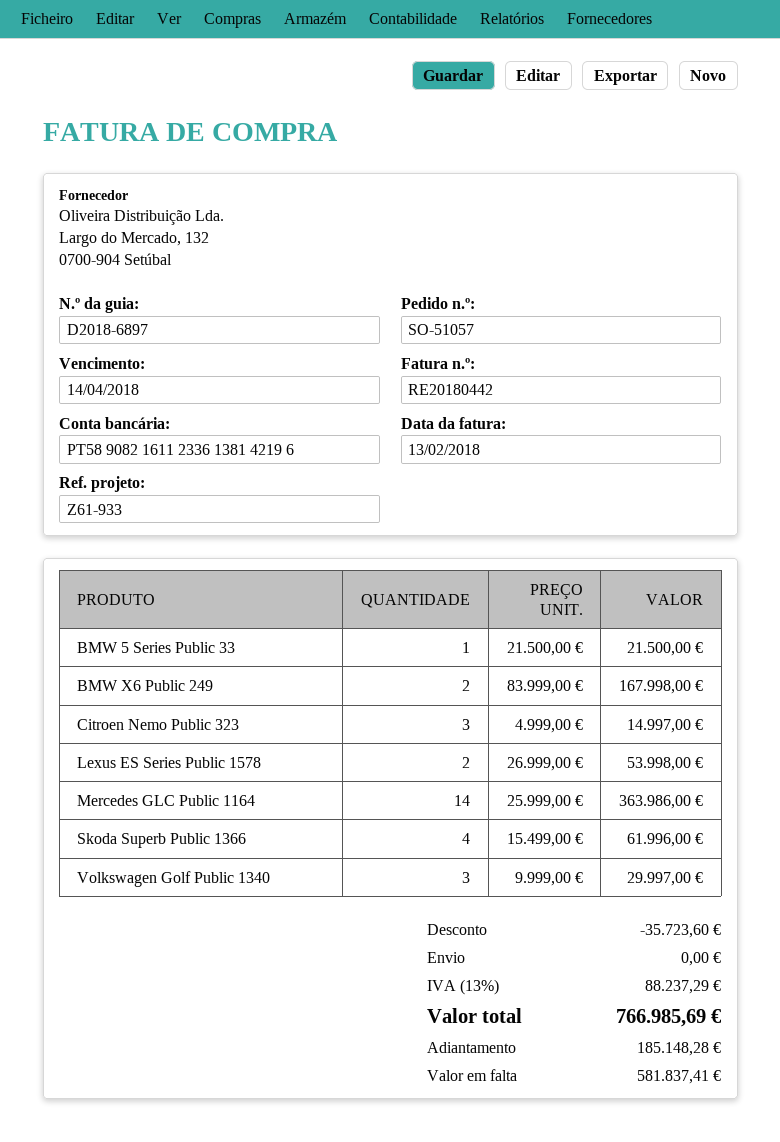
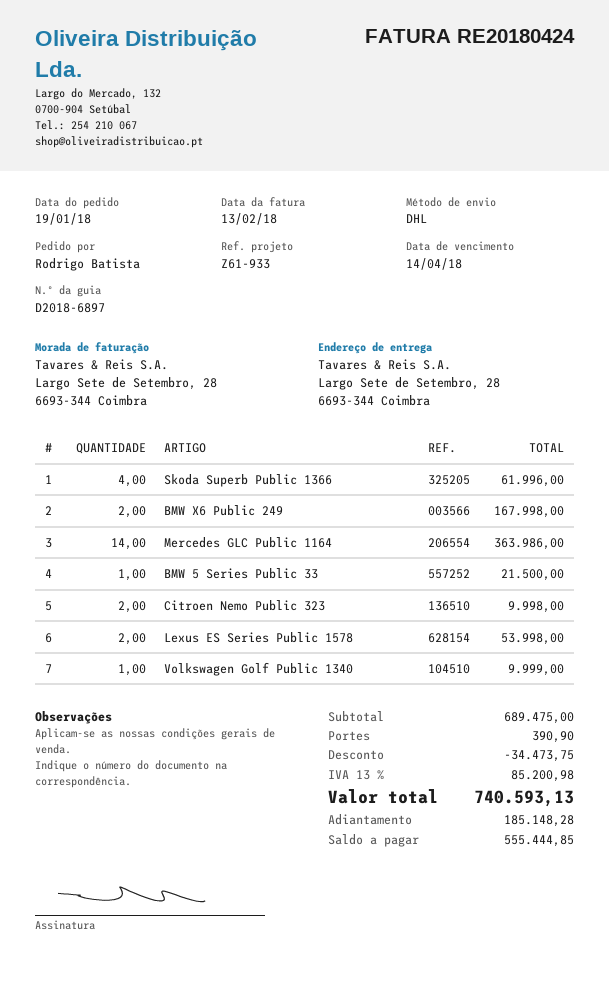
invoice number: RE20180442 -> RE20180424
Citroen Nemo Public 323: 3 for 14997.00 -> 2 for 9998.00
Volkswagen Golf Public 1340: 3 for 29997.00 -> 1 for 9999.00
discount: 35723.60 -> 34473.75
shipping: 0.00 -> 390.90
tax: 13% = 88237.29 -> 13% = 85200.98
total: 766985.69 -> 740593.13
balance: 581837.41 -> 555444.85

